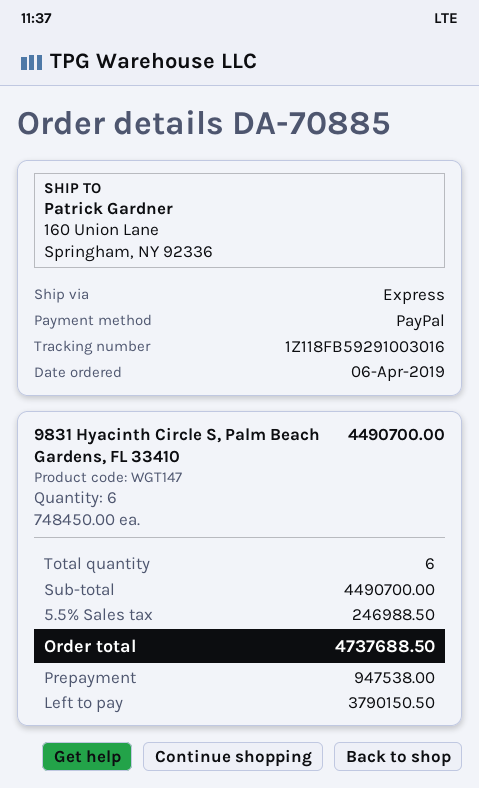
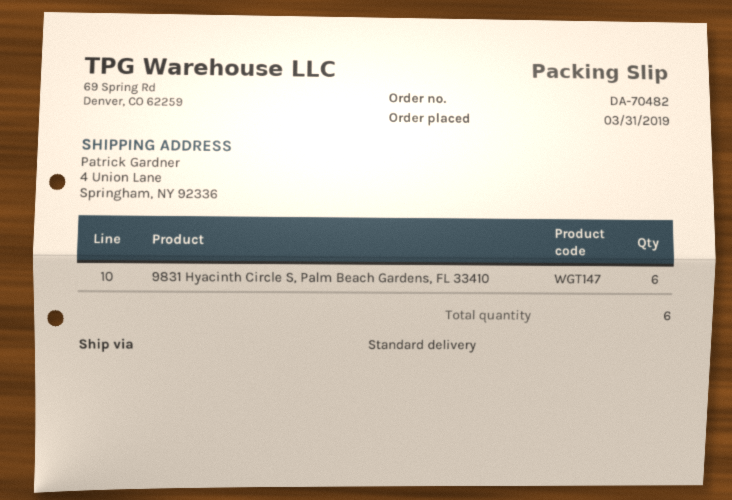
order number: DA-70885 -> DA-70482
order date: 2019-04-06 -> 2019-03-31
shipping method: express -> standard
ship to: 160 Union Lane, Springham, NY 92336 -> 4 Union Lane, Springham, NY 92336

